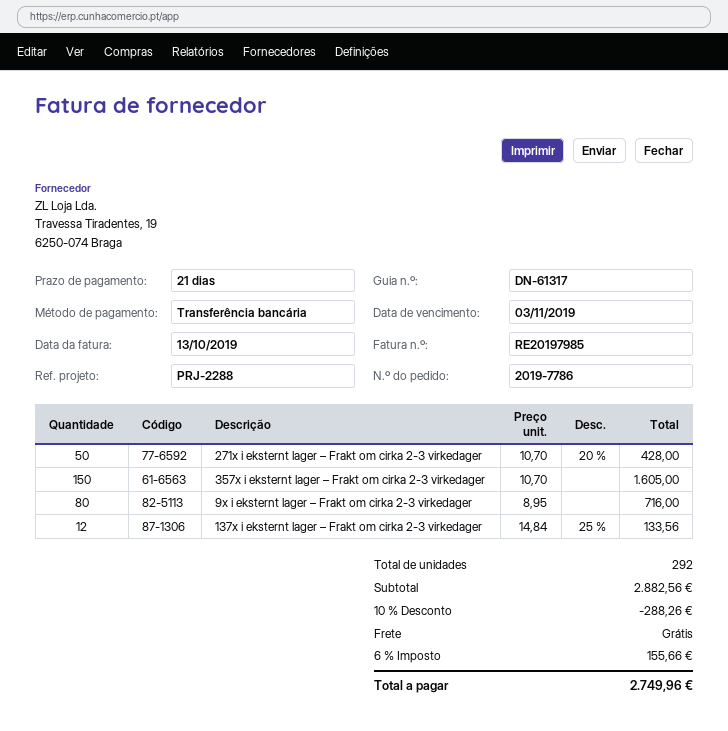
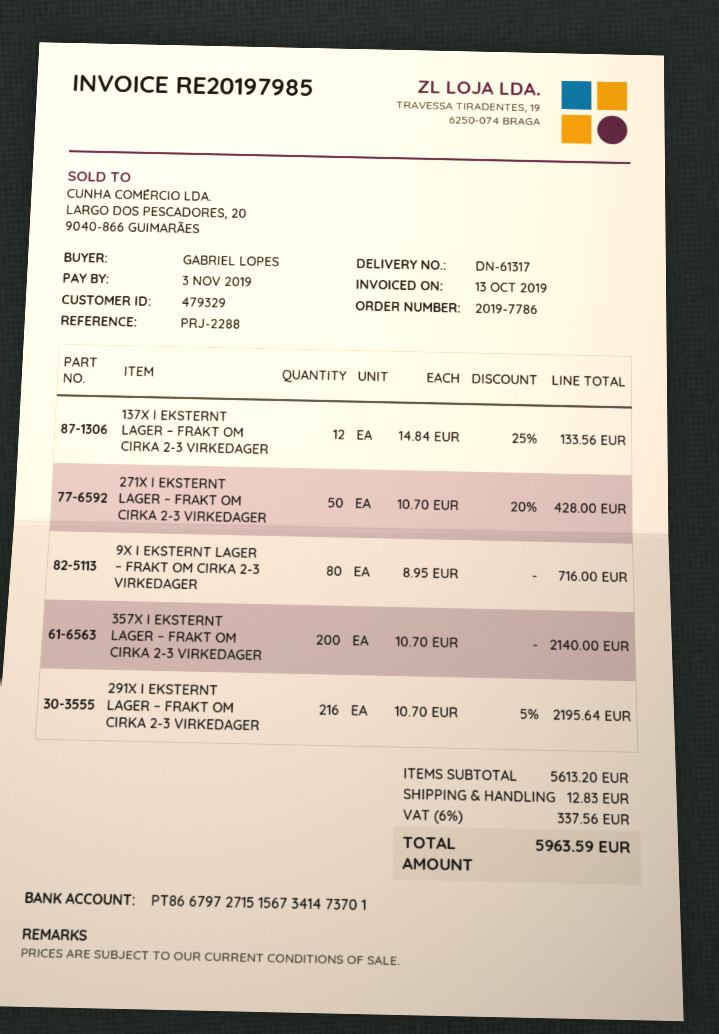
357x i eksternt lager – Frakt om cirka 2-3 virkedager: 150 x 10.70 = 1605.00 -> 200 x 10.70 = 2140.00
291X I EKSTERNT LAGER – FRAKT OM CIRKA 2-3 VIRKEDAGER: none -> 216 x 10.70 - 5% = 2195.64
subtotal: 2882.56 -> 5613.20
discount: 10% = 288.26 -> none
shipping: 0.00 -> 12.83
tax: 6% = 155.66 -> 6% = 337.56
total: 2749.96 -> 5963.59

